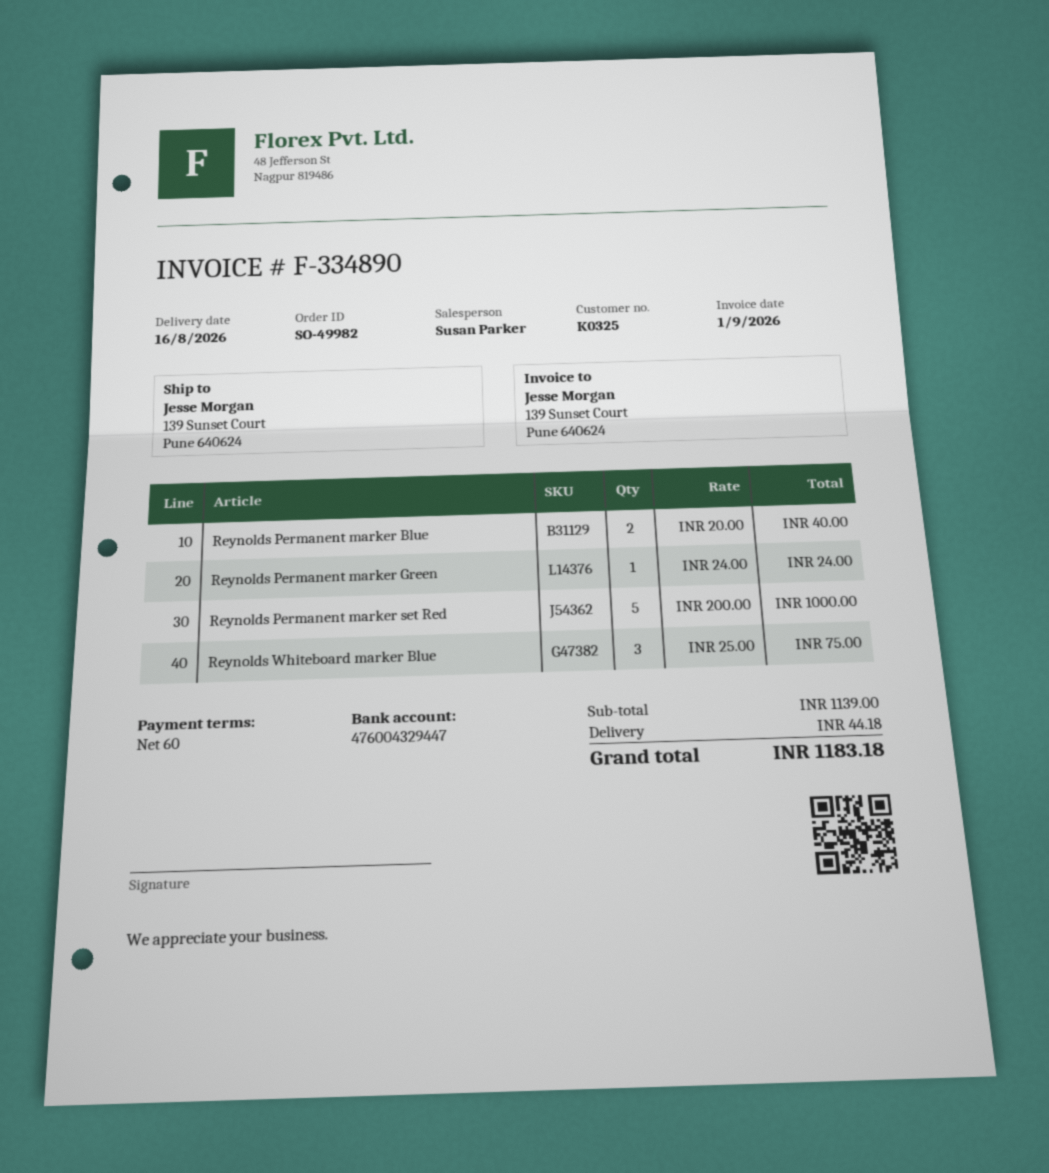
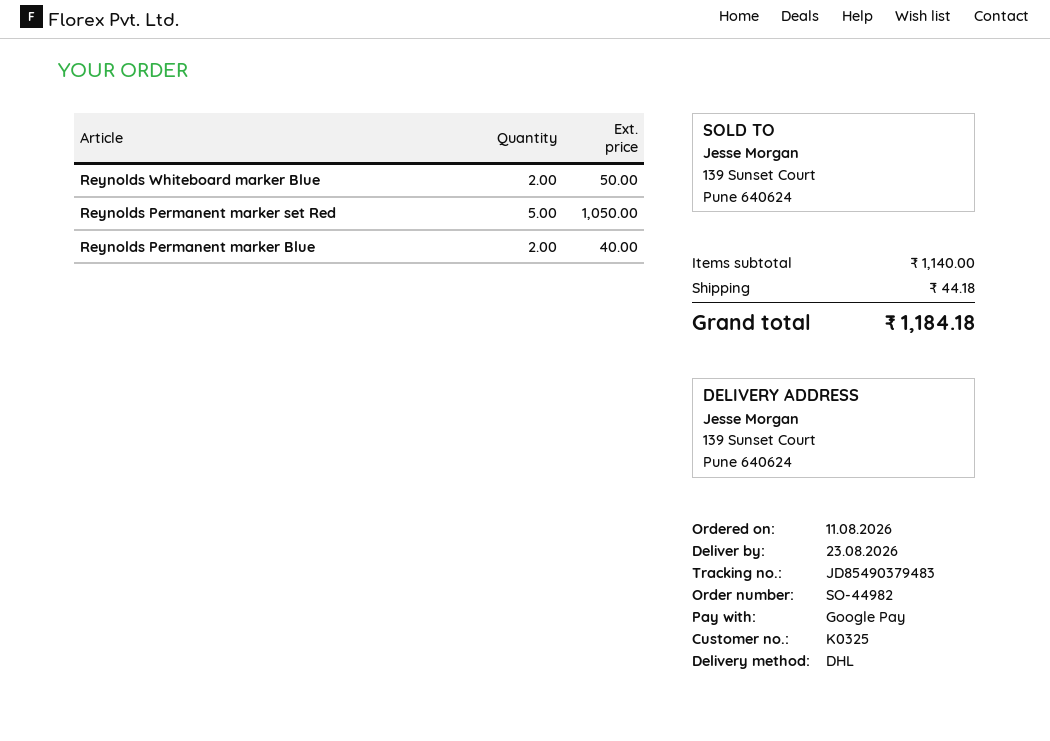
order number: SO-49982 -> SO-44982
delivery date: 2026-08-16 -> 2026-08-23
Reynolds Permanent marker Green: 1 for 24.00 -> none
Reynolds Permanent marker set Red: 5 for 1000.00 -> 5 for 1050.00
Reynolds Whiteboard marker Blue: 3 for 75.00 -> 2 for 50.00
subtotal: 1139.00 -> 1140.00
total: 1183.18 -> 1184.18

